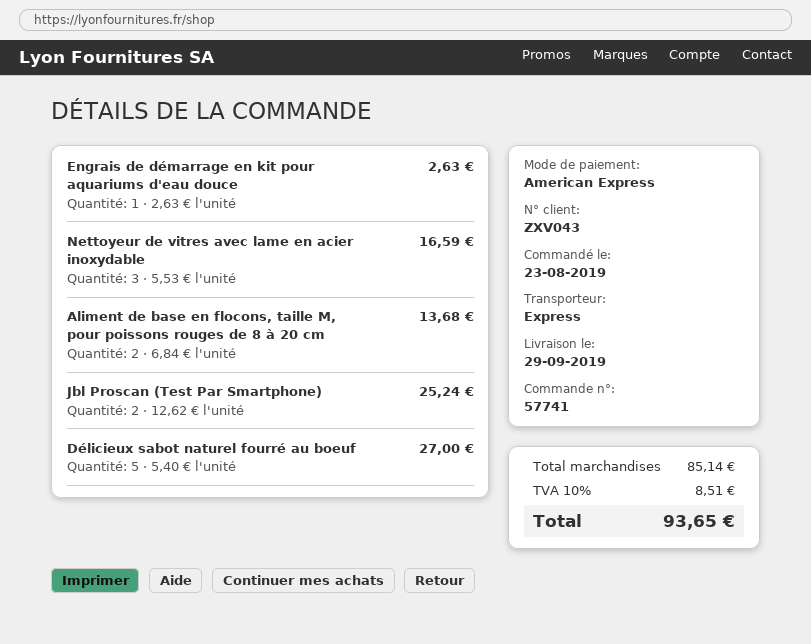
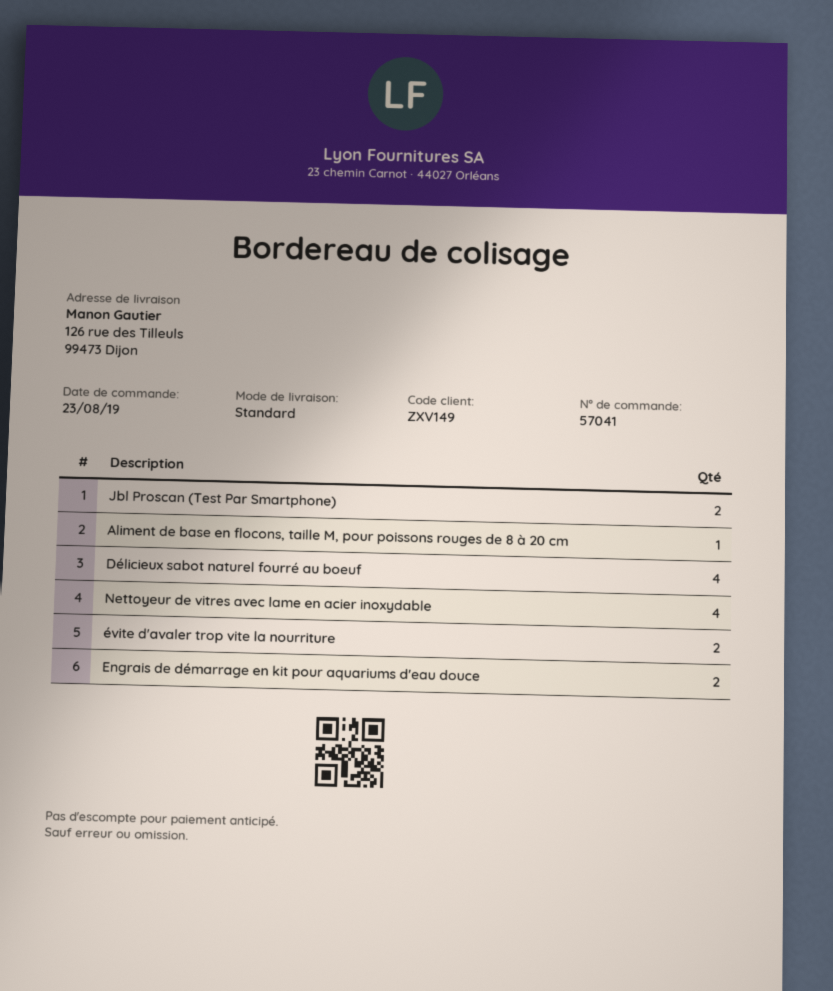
order number: 57741 -> 57041
customer number: ZXV043 -> ZXV149
shipping method: express -> standard
Engrais de démarrage en kit pour aquariums d'eau douce: 1 -> 2
Nettoyeur de vitres avec lame en acier inoxydable: 3 -> 4
Aliment de base en flocons, taille M, pour poissons rouges de 8 à 20 cm: 2 -> 1
Délicieux sabot naturel fourré au boeuf: 5 -> 4
évite d'avaler trop vite la nourriture: none -> 2

